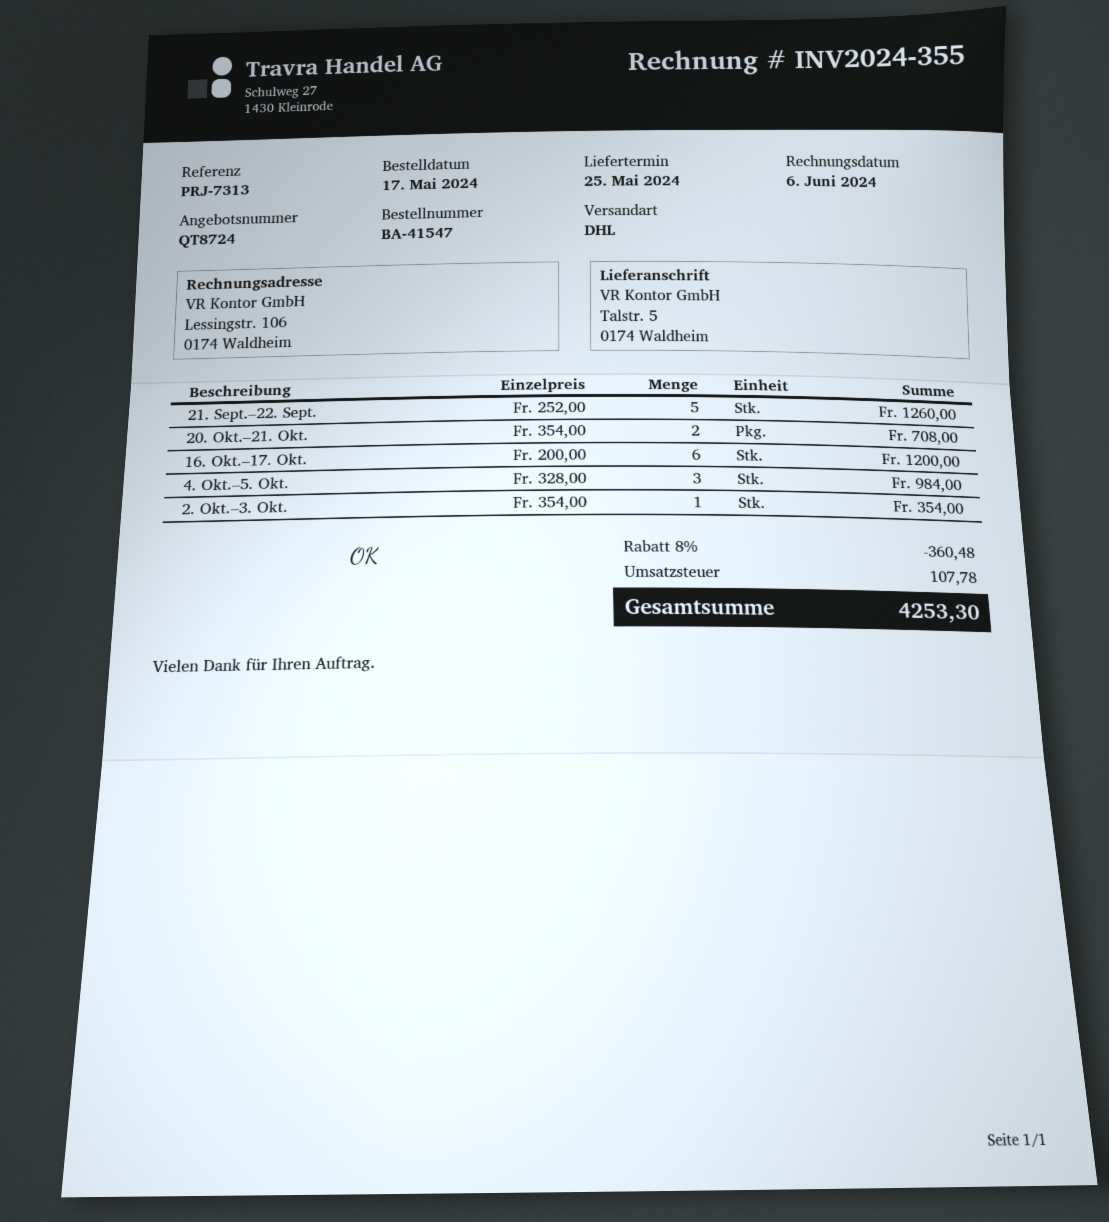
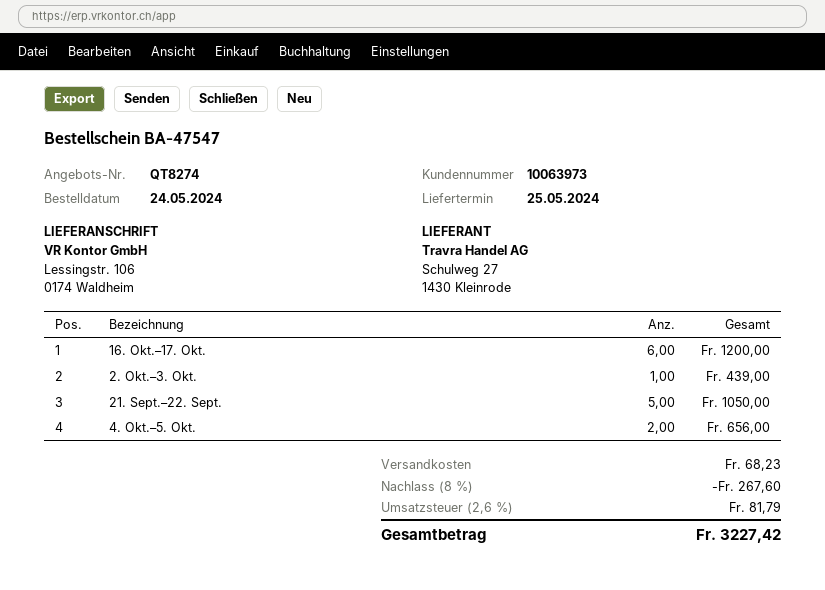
quote number: QT8724 -> QT8274
order number: BA-41547 -> BA-47547
order date: 2024-05-17 -> 2024-05-24
ship to: Talstr. 5, 0174 Waldheim -> Lessingstr. 106, 0174 Waldheim
21. Sept.–22. Sept.: 5 for 1260.00 -> 5 for 1050.00
20. Okt.–21. Okt.: 2 for 708.00 -> none
4. Okt.–5. Okt.: 3 for 984.00 -> 2 for 656.00
2. Okt.–3. Okt.: 1 for 354.00 -> 1 for 439.00
discount: 8% = 360.48 -> 8% = 267.60
shipping: none -> 68.23
tax: 107.78 -> 81.79
total: 4253.30 -> 3227.42

